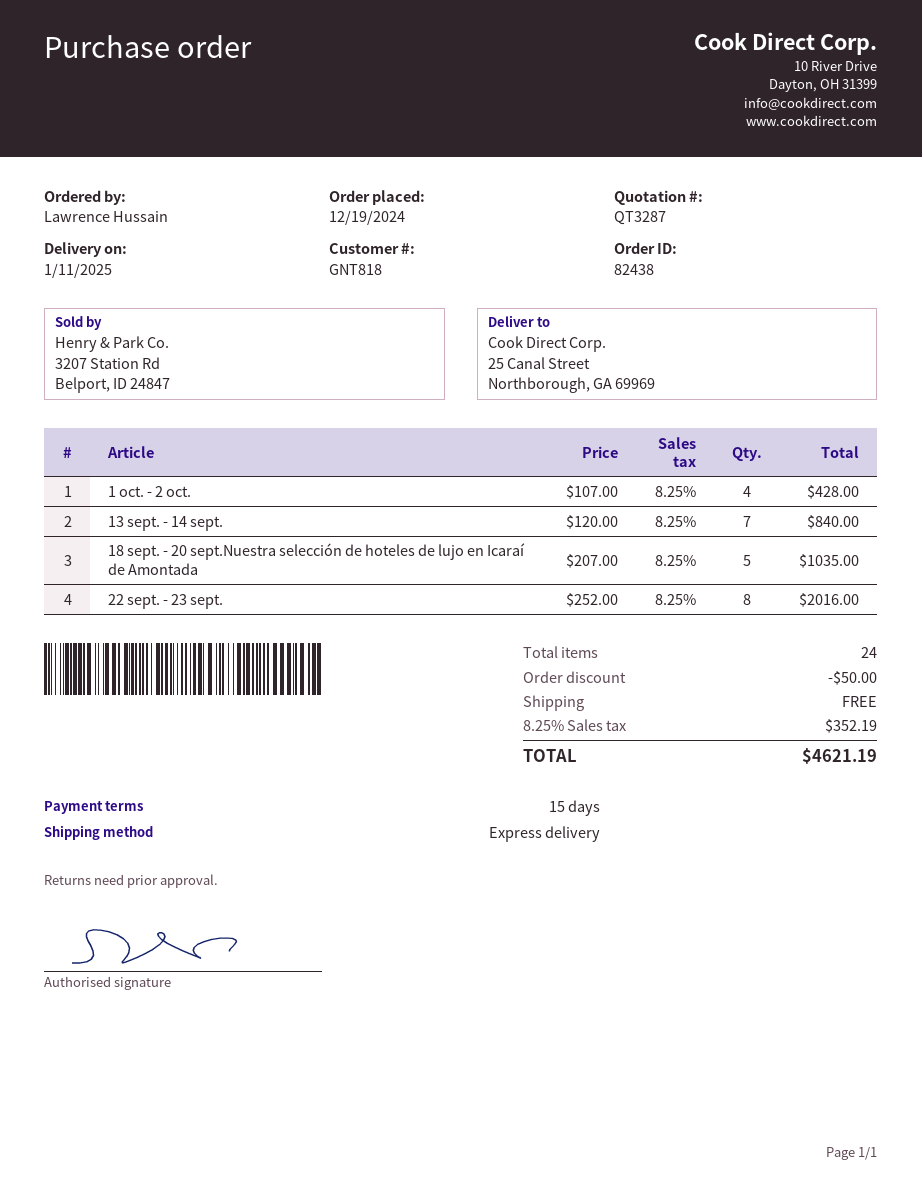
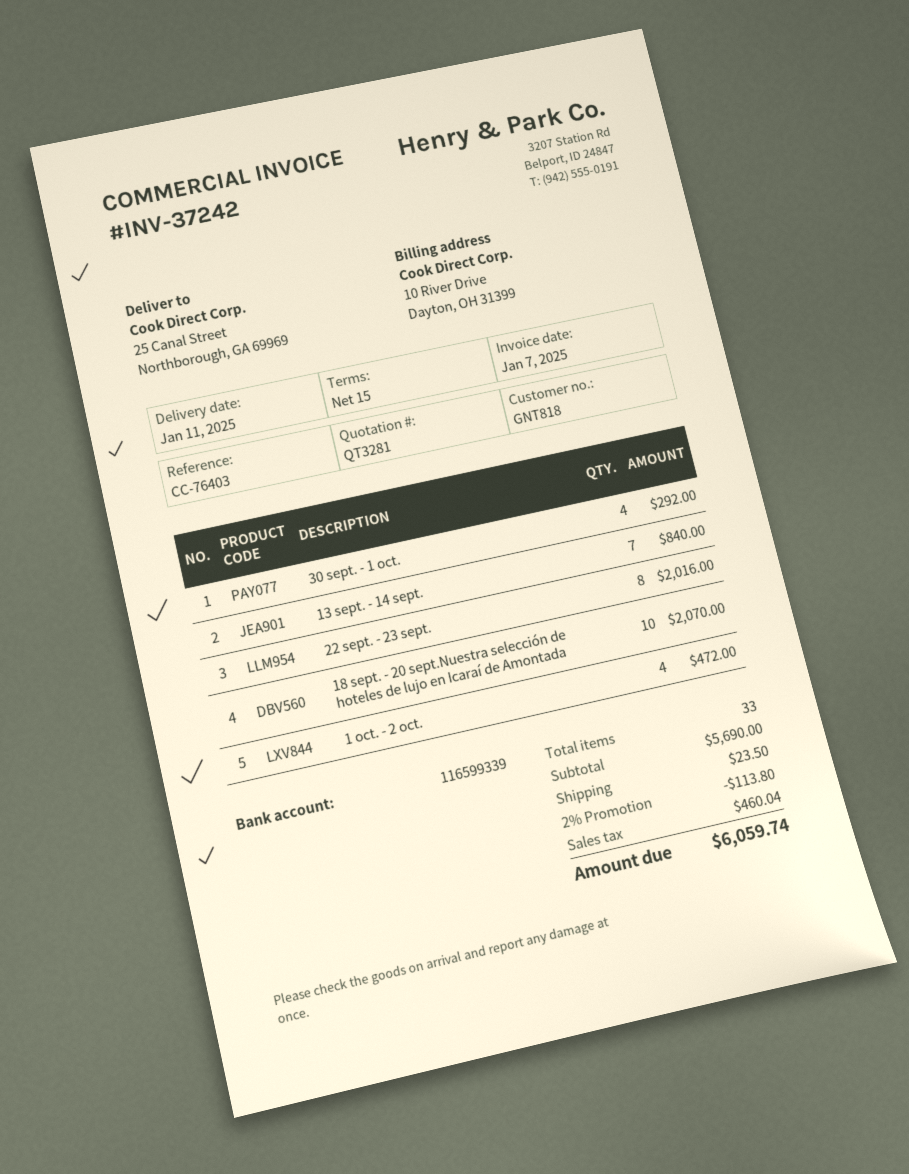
quote number: QT3287 -> QT3281
1 oct. - 2 oct.: 4 for 428.00 -> 4 for 472.00
18 sept. - 20 sept.Nuestra selección de hoteles de lujo en Icaraí de Amontada: 5 for 1035.00 -> 10 for 2070.00
30 sept. - 1 oct.: none -> 4 for 292.00
total quantity: 24 -> 33
discount: 50.00 -> 113.80
shipping: 0.00 -> 23.50
tax: 352.19 -> 460.04
total: 4621.19 -> 6059.74

